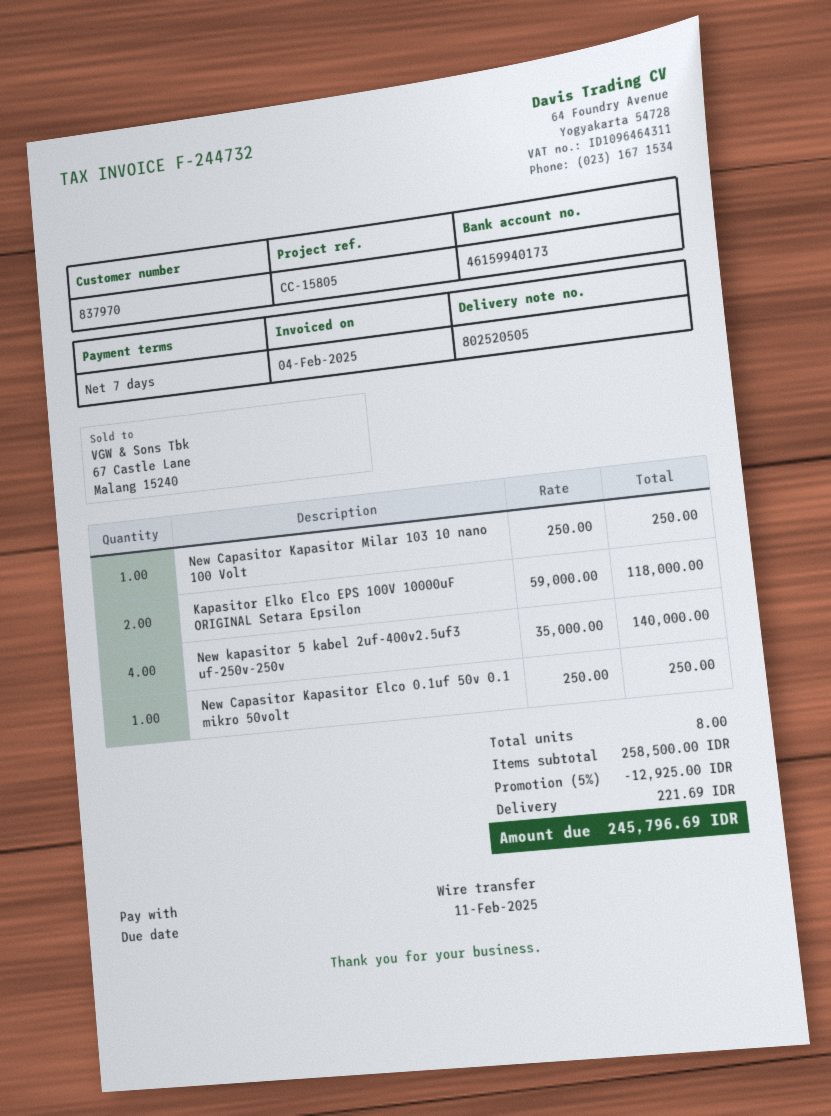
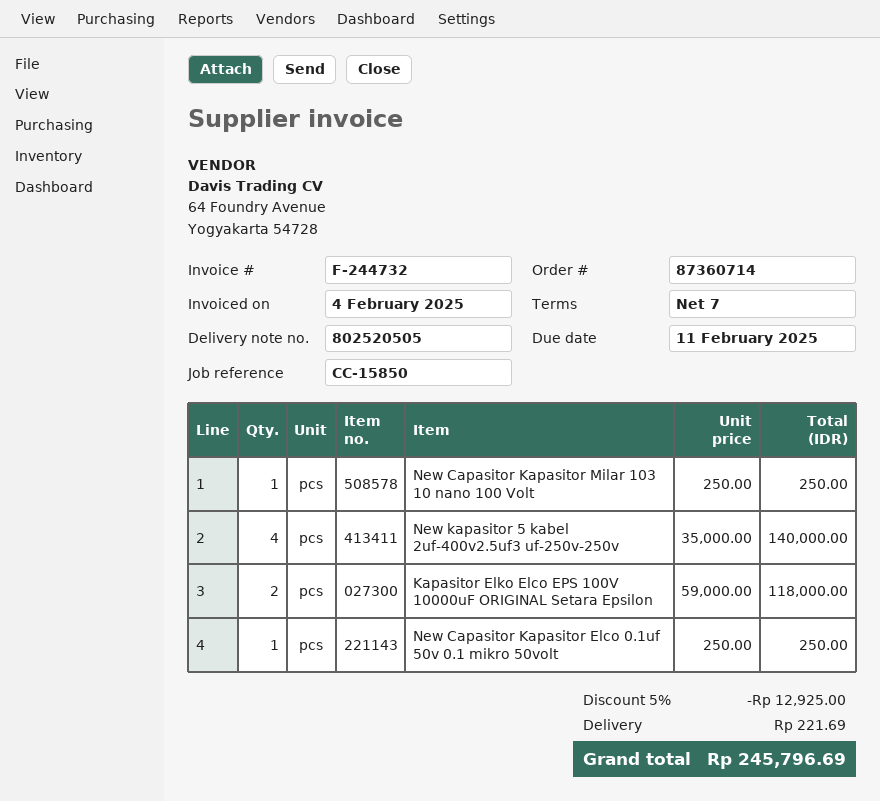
reference: CC-15805 -> CC-15850

